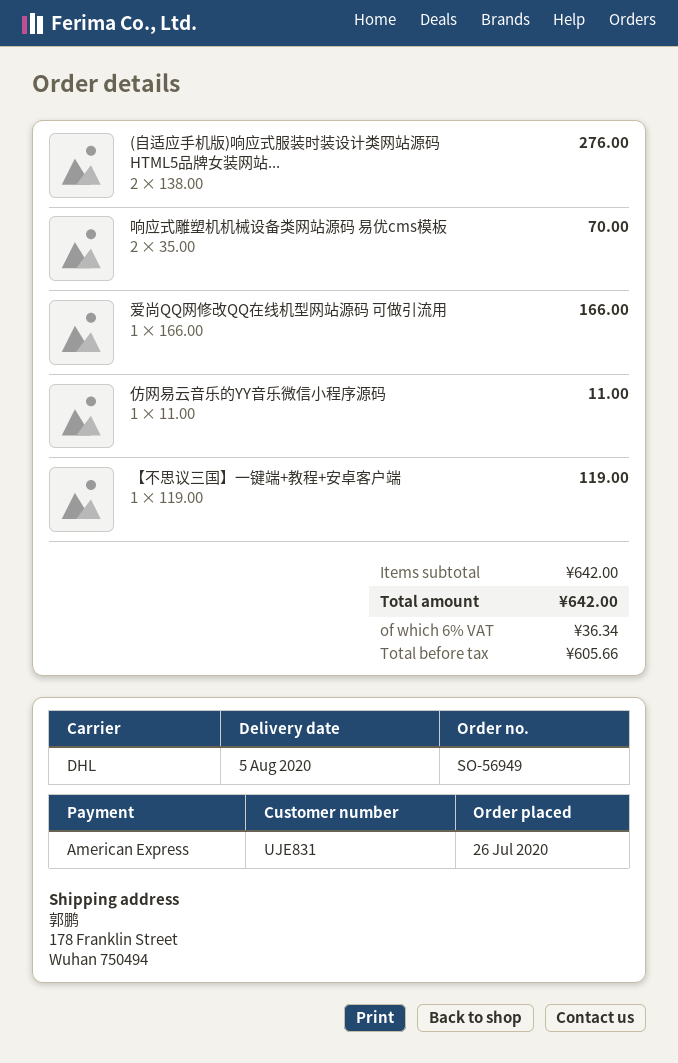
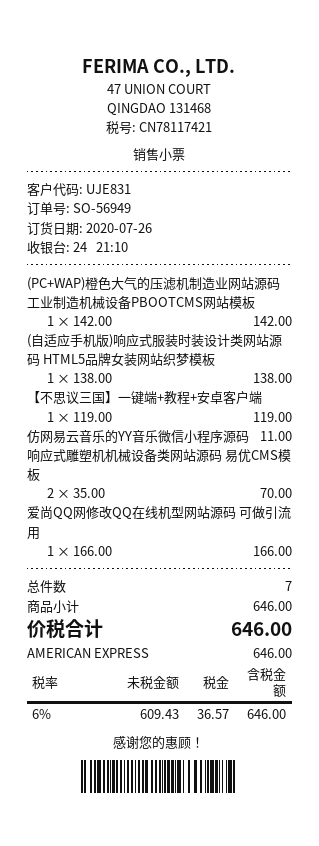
(自适应手机版)响应式服装时装设计类网站源码 HTML5品牌女装网站...: 2 x 138.00 = 276.00 -> 1 x 138.00 = 138.00
(PC+WAP)橙色大气的压滤机制造业网站源码 工业制造机械设备PBOOTCMS网站模板: none -> 1 x 142.00 = 142.00
subtotal: 642.00 -> 646.00
net: 605.66 -> 609.43
tax: 6% = 36.34 -> 6% = 36.57
total: 642.00 -> 646.00

